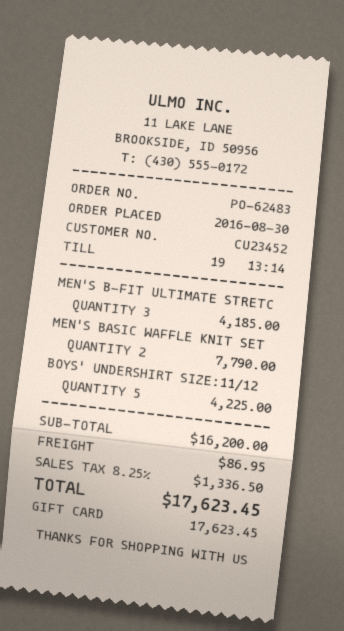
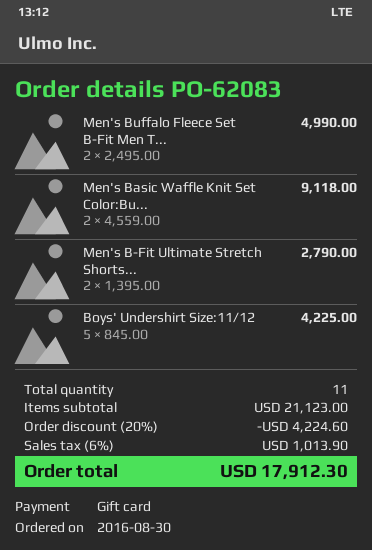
order number: PO-62483 -> PO-62083
MEN'S B-FIT ULTIMATE STRETC: 3 for 4185.00 -> 2 for 2790.00
MEN'S BASIC WAFFLE KNIT SET: 2 for 7790.00 -> 2 for 9118.00
Men's Buffalo Fleece Set B-Fit Men T...: none -> 2 for 4990.00
subtotal: 16200.00 -> 21123.00
discount: none -> 20% = 4224.60
shipping: 86.95 -> none
tax: 8.25% = 1336.50 -> 6% = 1013.90
total: 17623.45 -> 17912.30

